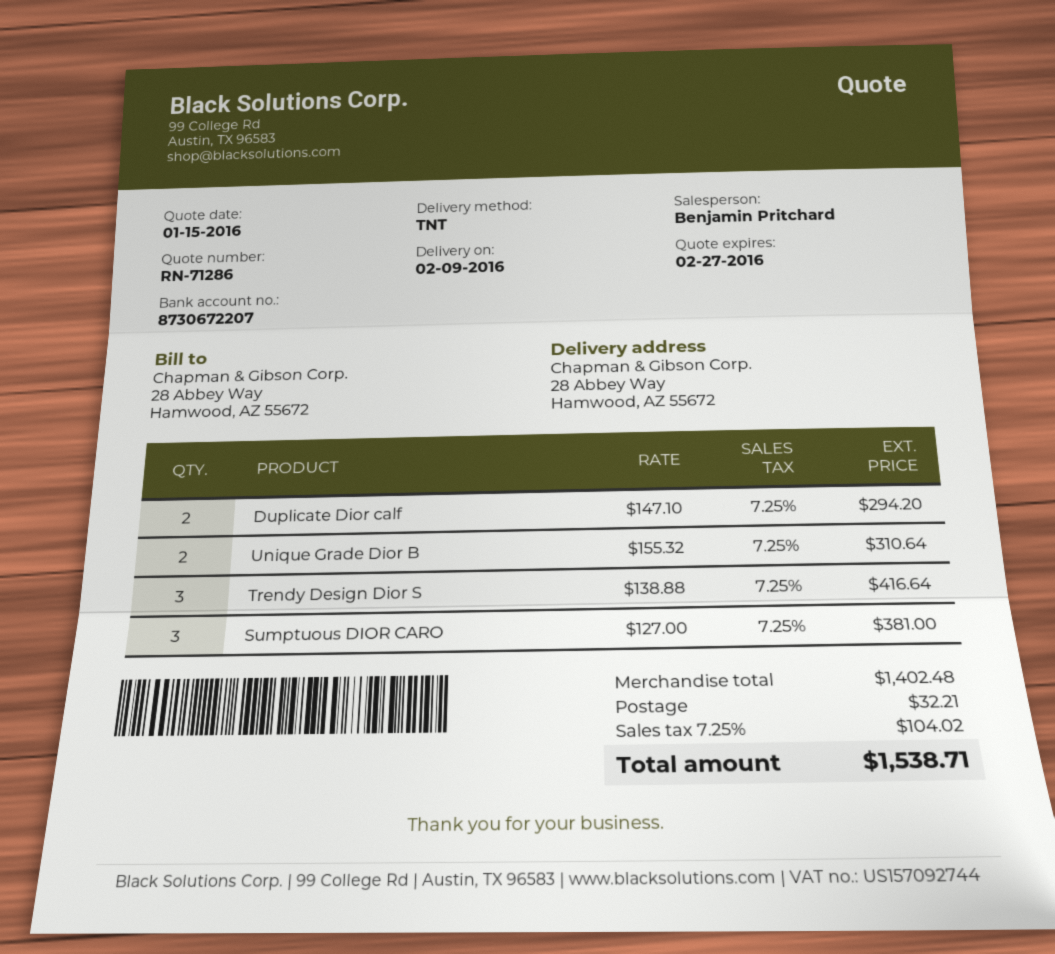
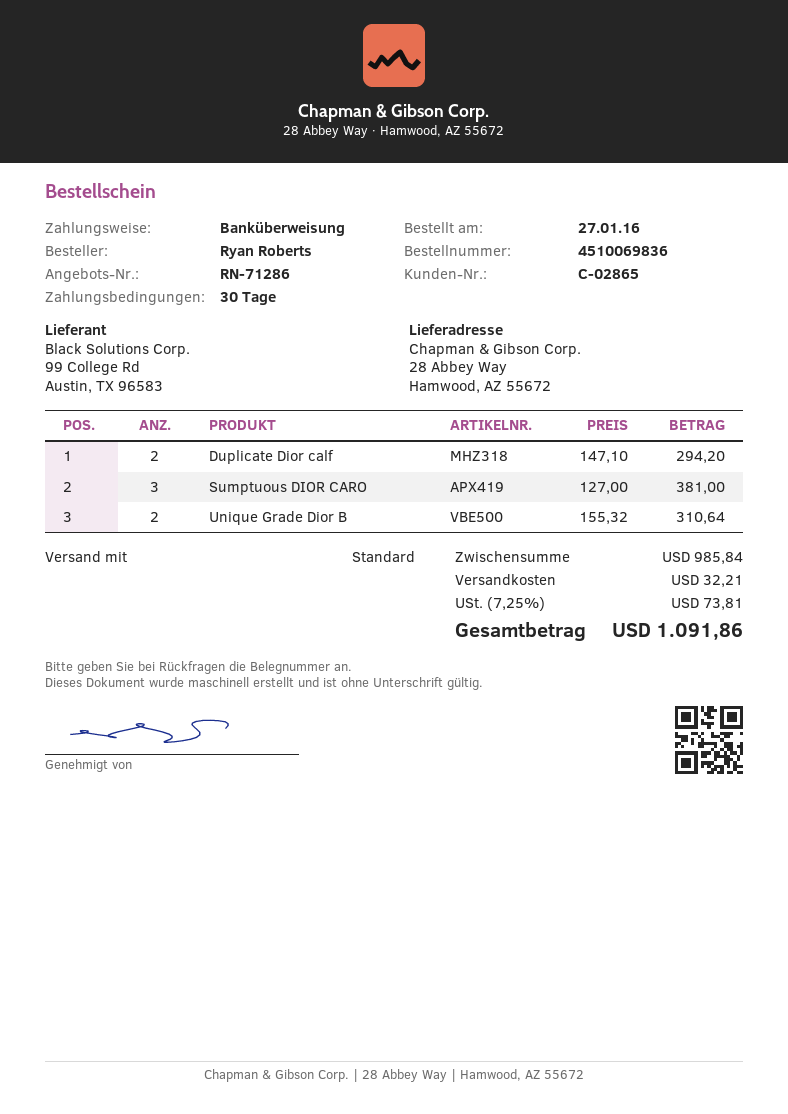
shipping method: TNT -> standard
Trendy Design Dior S: 3 x 138.88 = 416.64 -> none
subtotal: 1402.48 -> 985.84
tax: 7.25% = 104.02 -> 7.25% = 73.81
total: 1538.71 -> 1091.86

